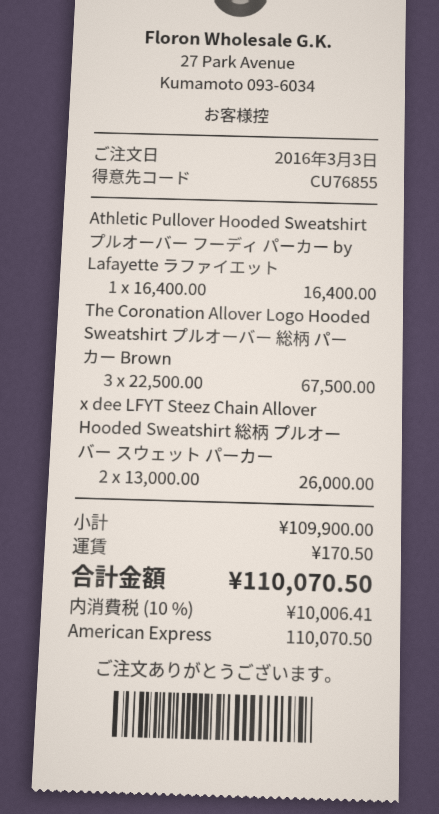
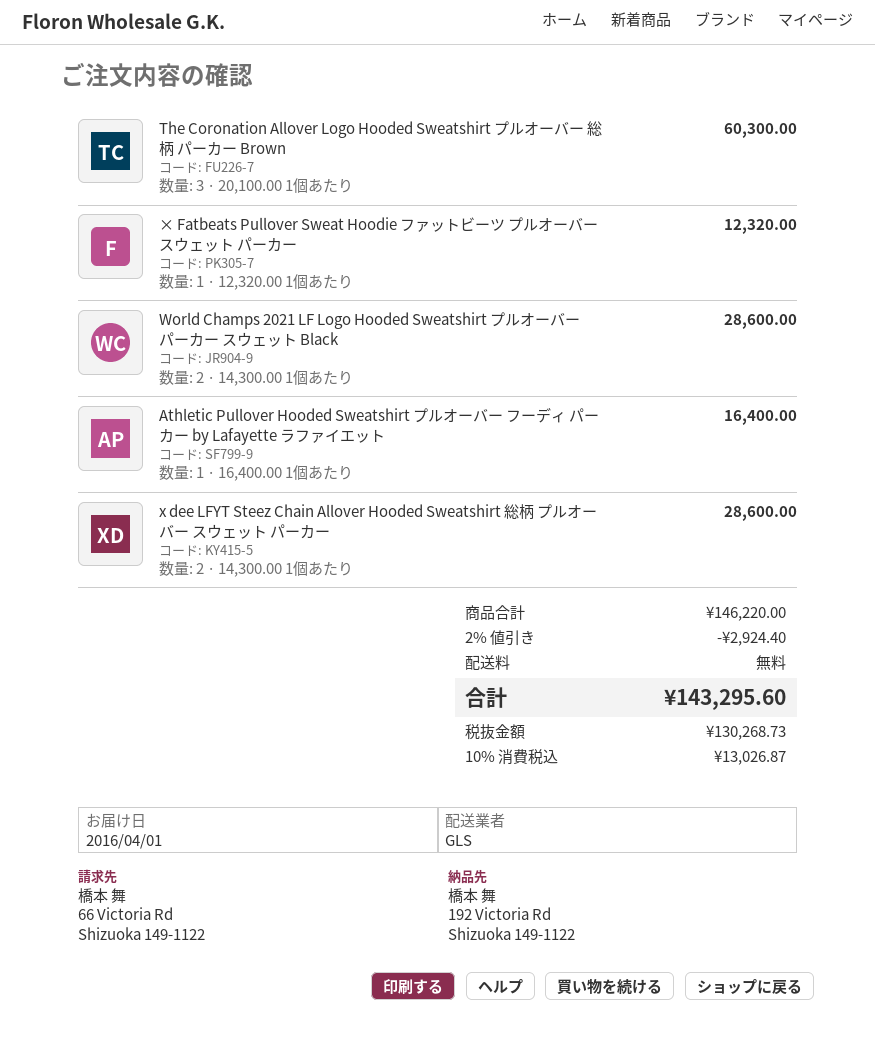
The Coronation Allover Logo Hooded Sweatshirt プルオーバー 総柄 パーカー Brown: 3 x 22500.00 = 67500.00 -> 3 x 20100.00 = 60300.00
x dee LFYT Steez Chain Allover Hooded Sweatshirt 総柄 プルオーバー スウェット パーカー: 2 x 13000.00 = 26000.00 -> 2 x 14300.00 = 28600.00
× Fatbeats Pullover Sweat Hoodie ファットビーツ プルオーバー スウェット パーカー: none -> 1 x 12320.00 = 12320.00
World Champs 2021 LF Logo Hooded Sweatshirt プルオーバー パーカー スウェット Black: none -> 2 x 14300.00 = 28600.00
subtotal: 109900.00 -> 146220.00
discount: none -> 2% = 2924.40
shipping: 170.50 -> 0.00
tax: 10% = 10006.41 -> 10% = 13026.87
total: 110070.50 -> 143295.60

